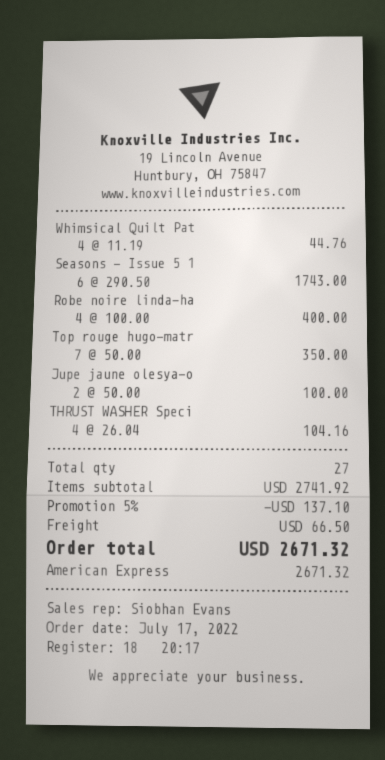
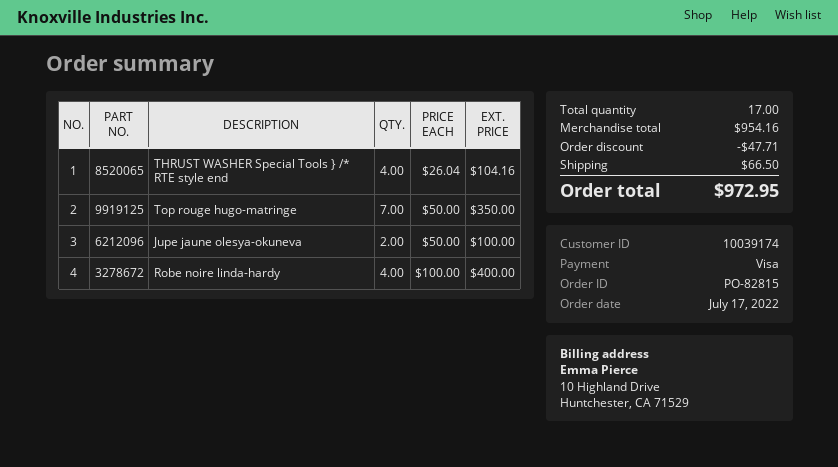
payment method: American Express -> Visa
Whimsical Quilt Pat: 4 x 11.19 = 44.76 -> none
Seasons - Issue 5 1: 6 x 290.50 = 1743.00 -> none
total quantity: 27 -> 17
subtotal: 2741.92 -> 954.16
discount: 137.10 -> 47.71
total: 2671.32 -> 972.95

